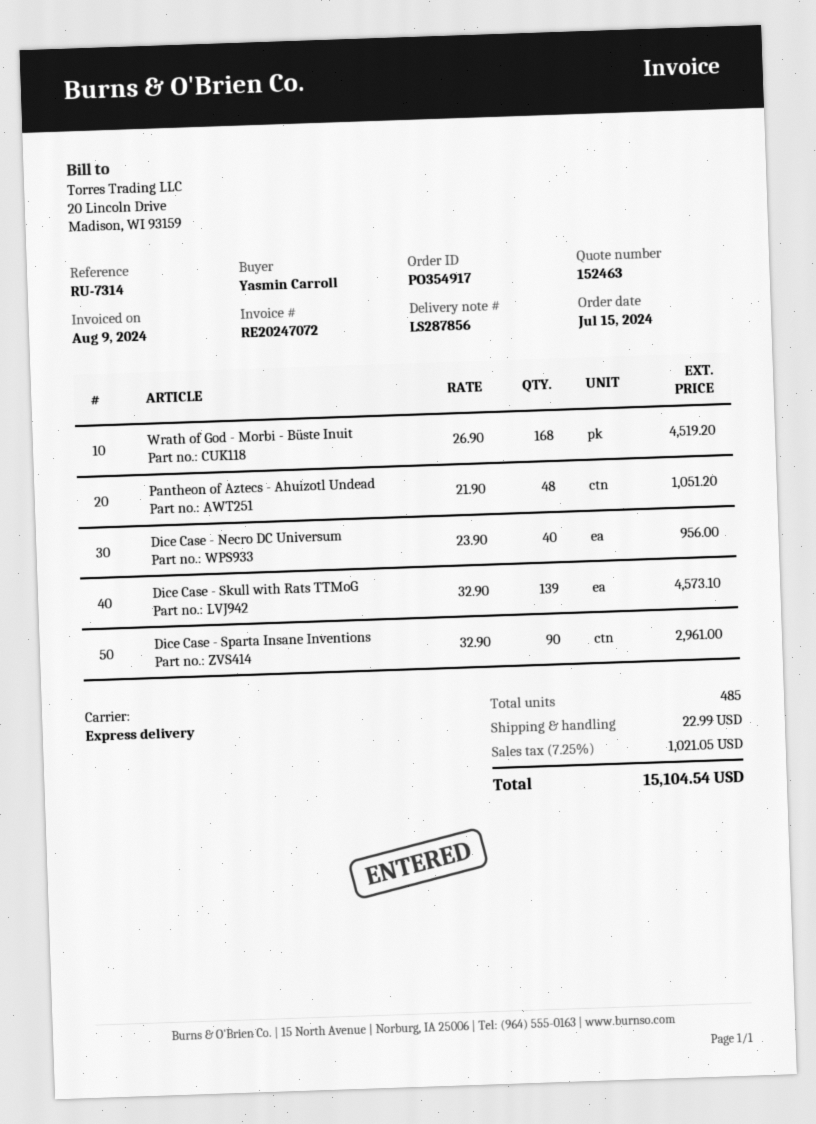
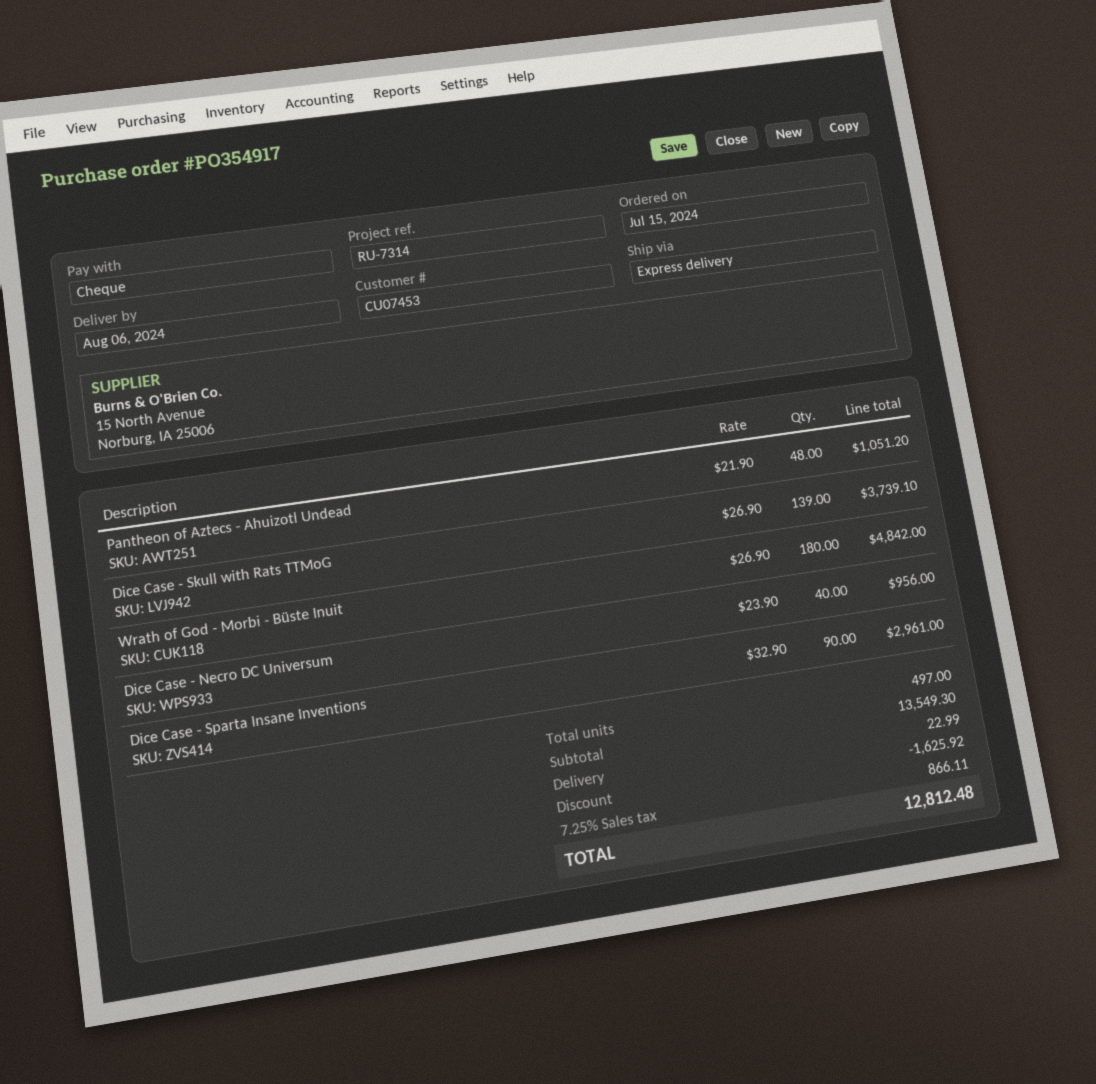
Wrath of God - Morbi - Büste Inuit: 168 x 26.90 = 4519.20 -> 180 x 26.90 = 4842.00
Dice Case - Skull with Rats TTMoG: 139 x 32.90 = 4573.10 -> 139 x 26.90 = 3739.10
total quantity: 485 -> 497
discount: none -> 1625.92
tax: 7.25% = 1021.05 -> 7.25% = 866.11
total: 15104.54 -> 12812.48

